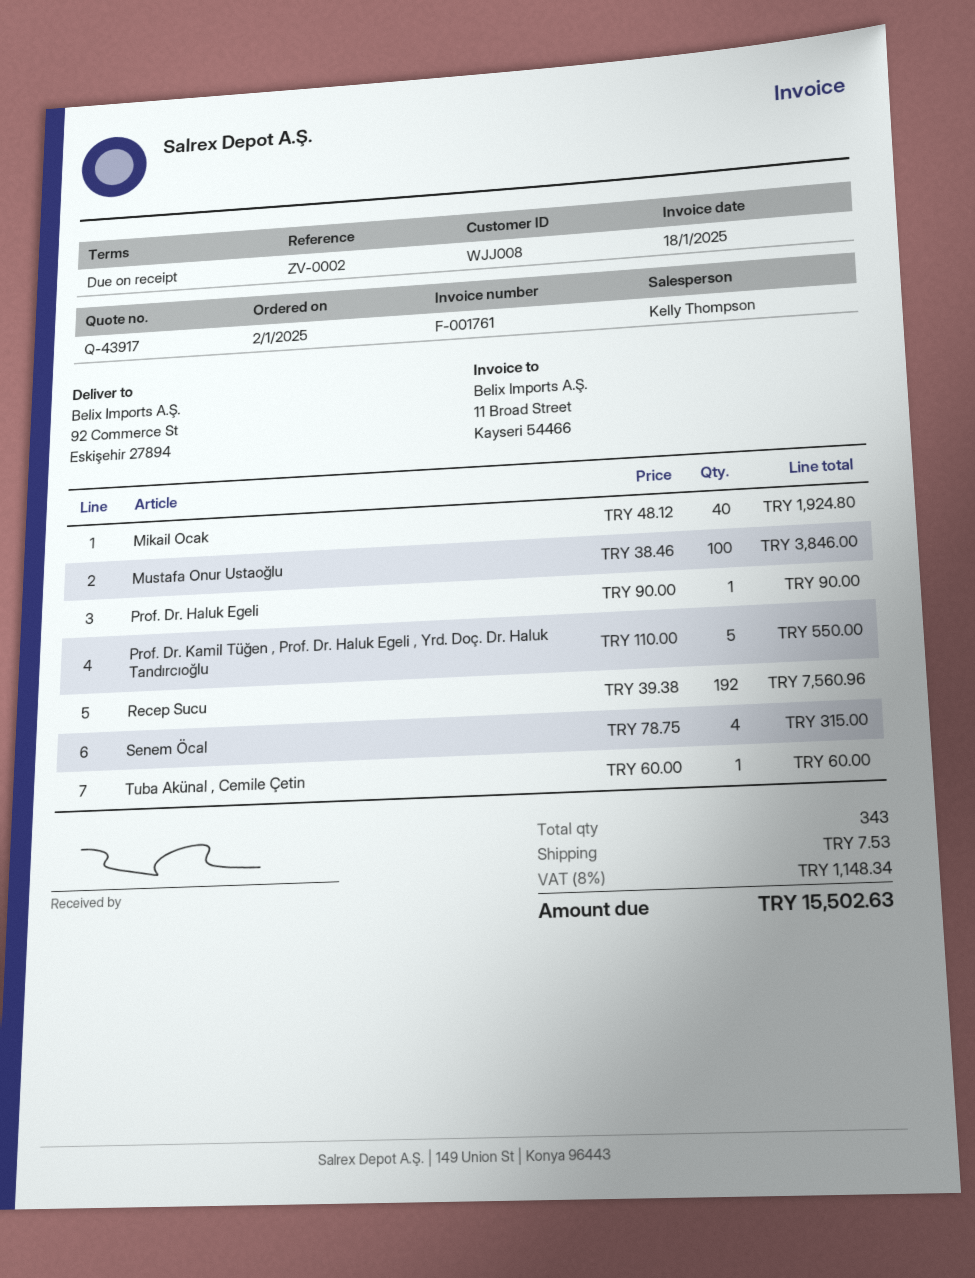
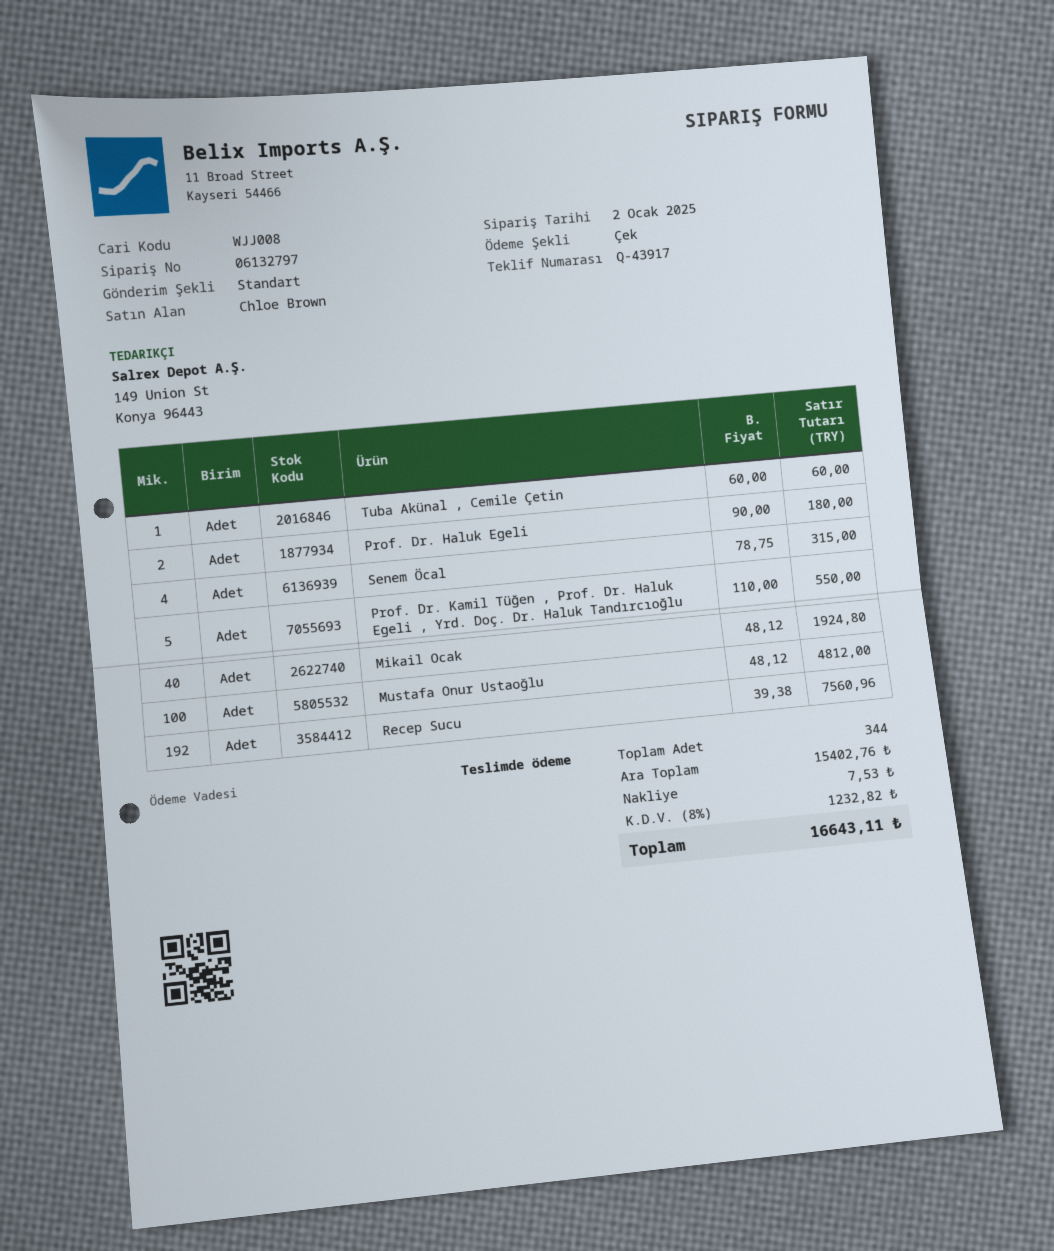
Mustafa Onur Ustaoğlu: 100 x 38.46 = 3846.00 -> 100 x 48.12 = 4812.00
Prof. Dr. Haluk Egeli: 1 x 90.00 = 90.00 -> 2 x 90.00 = 180.00
total quantity: 343 -> 344
tax: 8% = 1148.34 -> 8% = 1232.82
total: 15502.63 -> 16643.11

